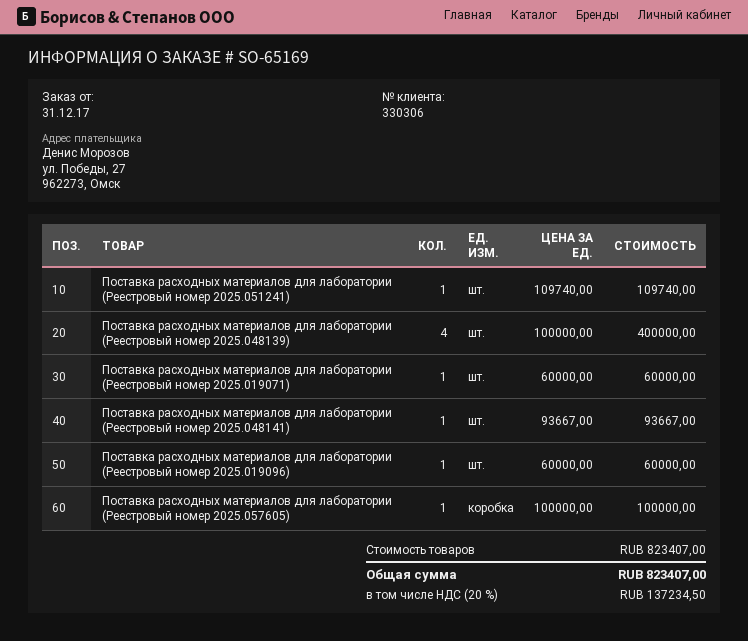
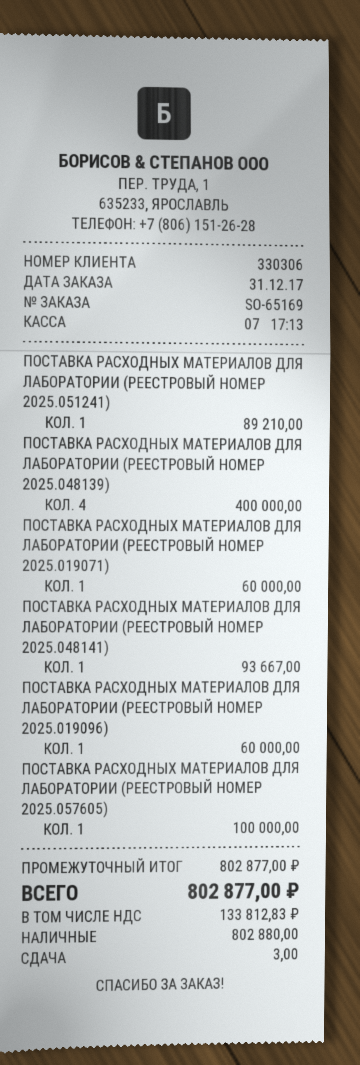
Поставка расходных материалов для лаборатории (Реестровый номер 2025.051241): 1 for 109740.00 -> 1 for 89210.00
subtotal: 823407.00 -> 802877.00
tax: 137234.50 -> 133812.83
total: 823407.00 -> 802877.00

